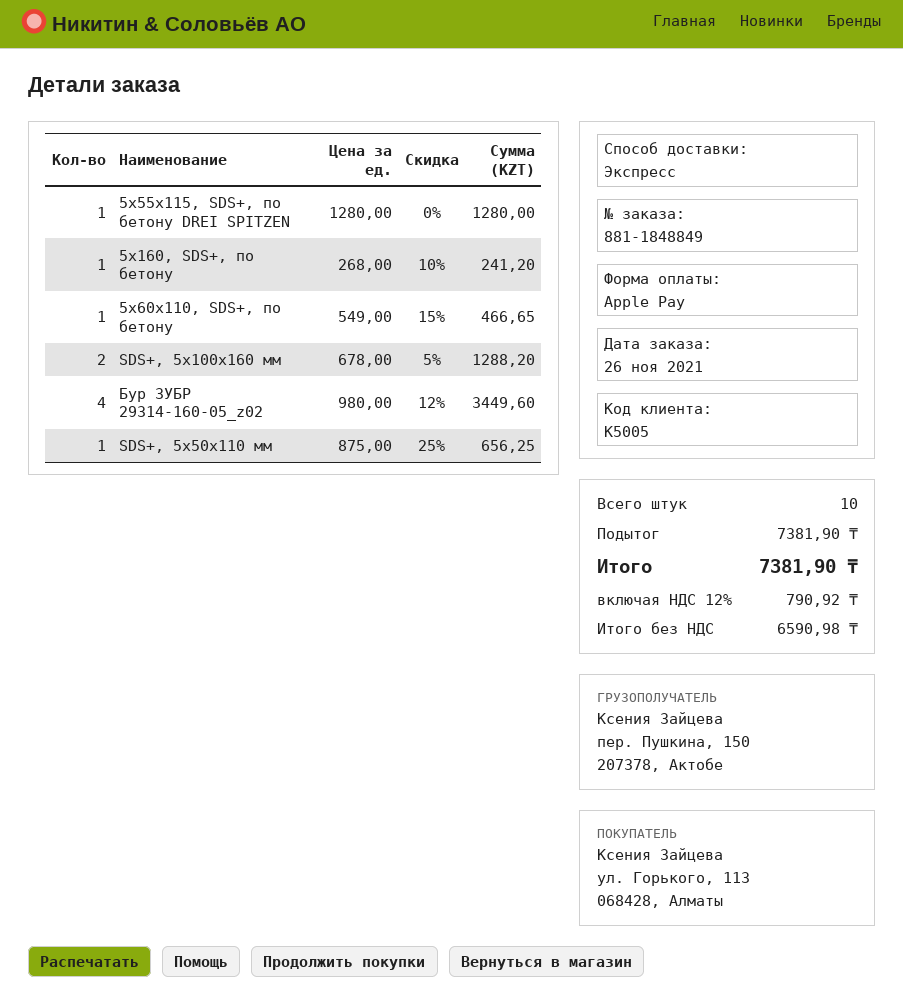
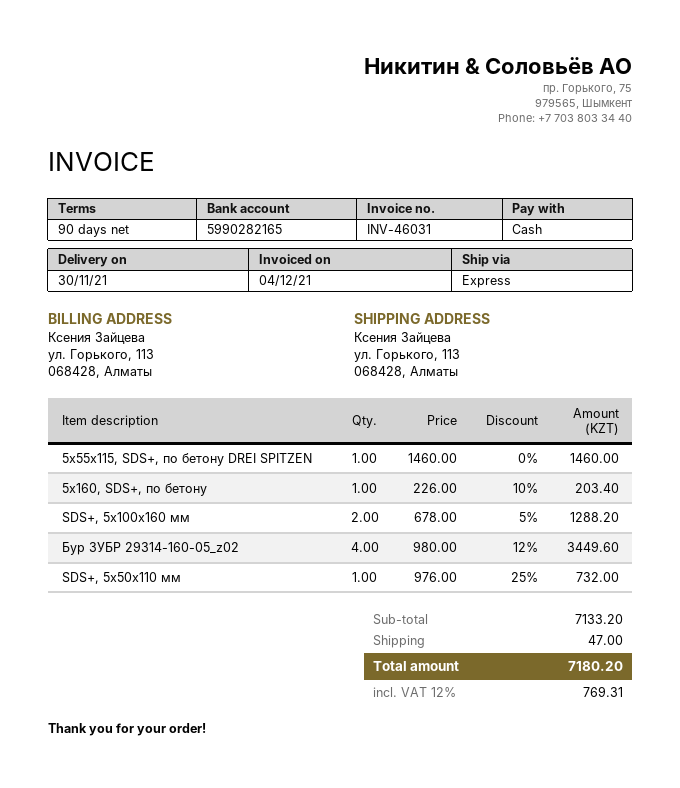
payment method: Apple Pay -> cash
ship to: пер. Пушкина, 150, 207378, Актобе -> ул. Горького, 113, 068428, Алматы
5x55x115, SDS+, по бетону DREI SPITZEN: 1 x 1280.00 = 1280.00 -> 1 x 1460.00 = 1460.00
5x160, SDS+, по бетону: 1 x 268.00 - 10% = 241.20 -> 1 x 226.00 - 10% = 203.40
5x60x110, SDS+, по бетону: 1 x 549.00 - 15% = 466.65 -> none
SDS+, 5х50х110 мм: 1 x 875.00 - 25% = 656.25 -> 1 x 976.00 - 25% = 732.00
subtotal: 7381.90 -> 7133.20
shipping: none -> 47.00
tax: 12% = 790.92 -> 12% = 769.31
total: 7381.90 -> 7180.20

